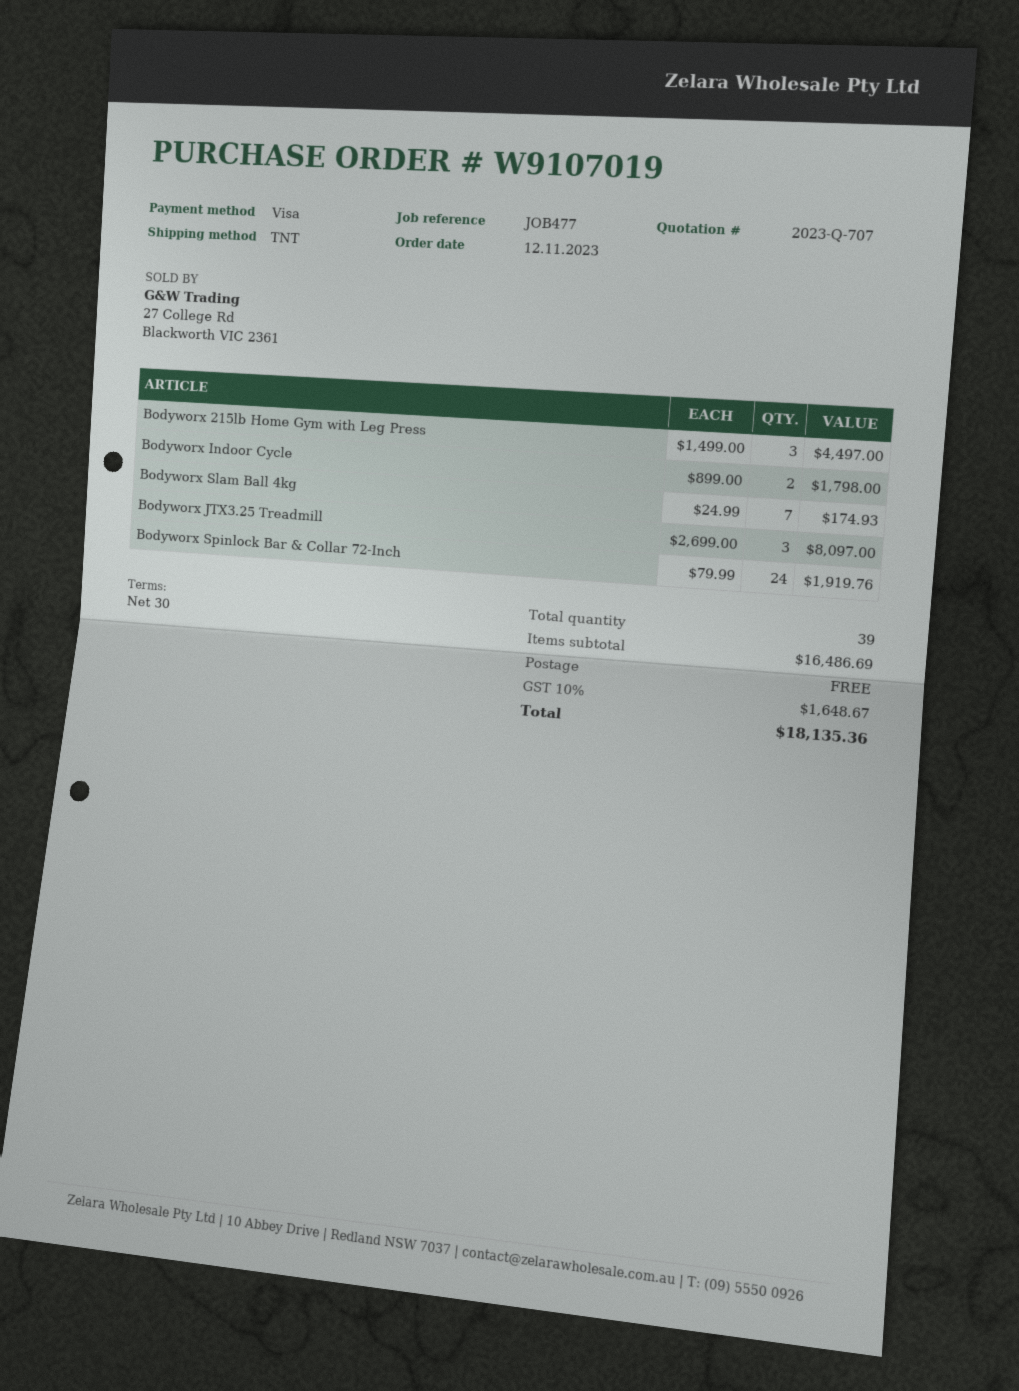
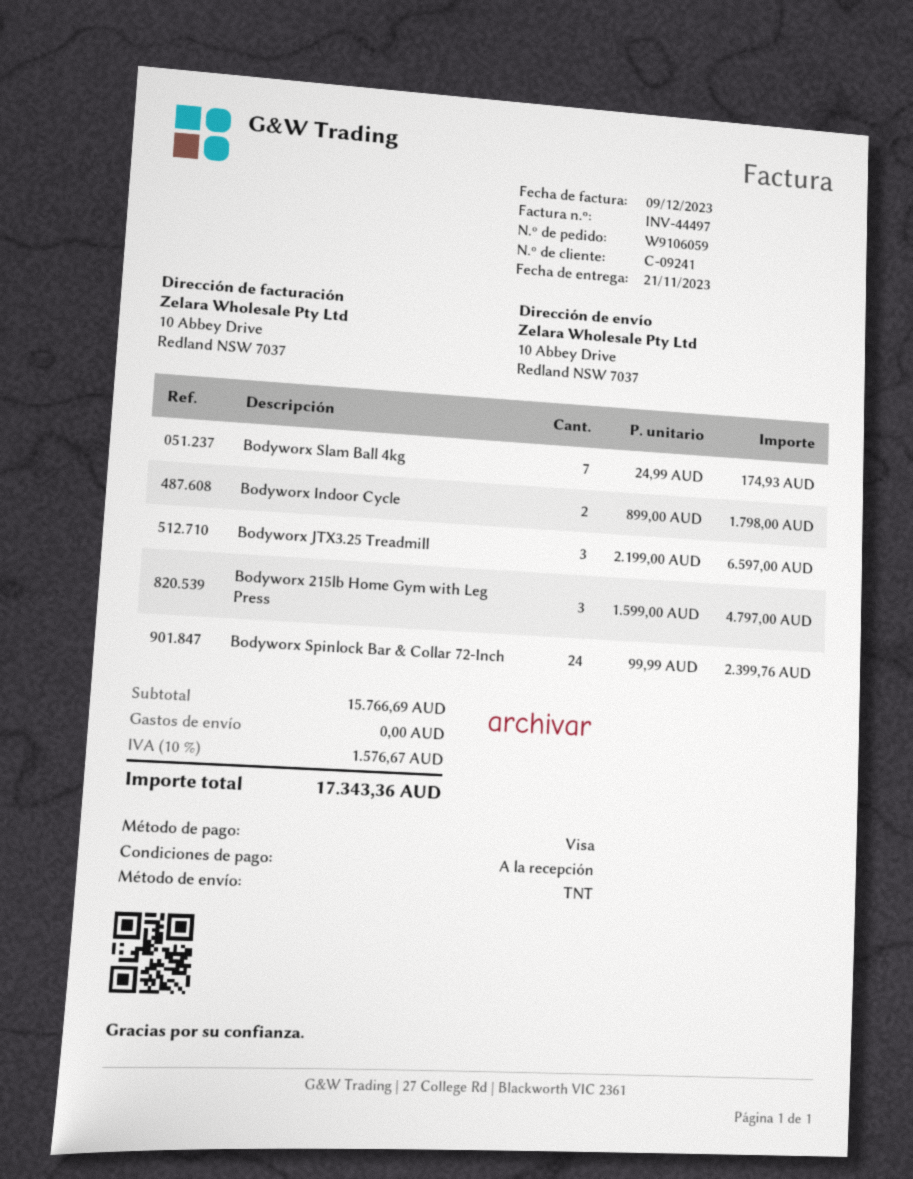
order number: W9107019 -> W9106059
payment terms: 30 days -> on receipt
Bodyworx 215lb Home Gym with Leg Press: 3 x 1499.00 = 4497.00 -> 3 x 1599.00 = 4797.00
Bodyworx JTX3.25 Treadmill: 3 x 2699.00 = 8097.00 -> 3 x 2199.00 = 6597.00
Bodyworx Spinlock Bar & Collar 72-Inch: 24 x 79.99 = 1919.76 -> 24 x 99.99 = 2399.76
subtotal: 16486.69 -> 15766.69
tax: 10% = 1648.67 -> 10% = 1576.67
total: 18135.36 -> 17343.36

